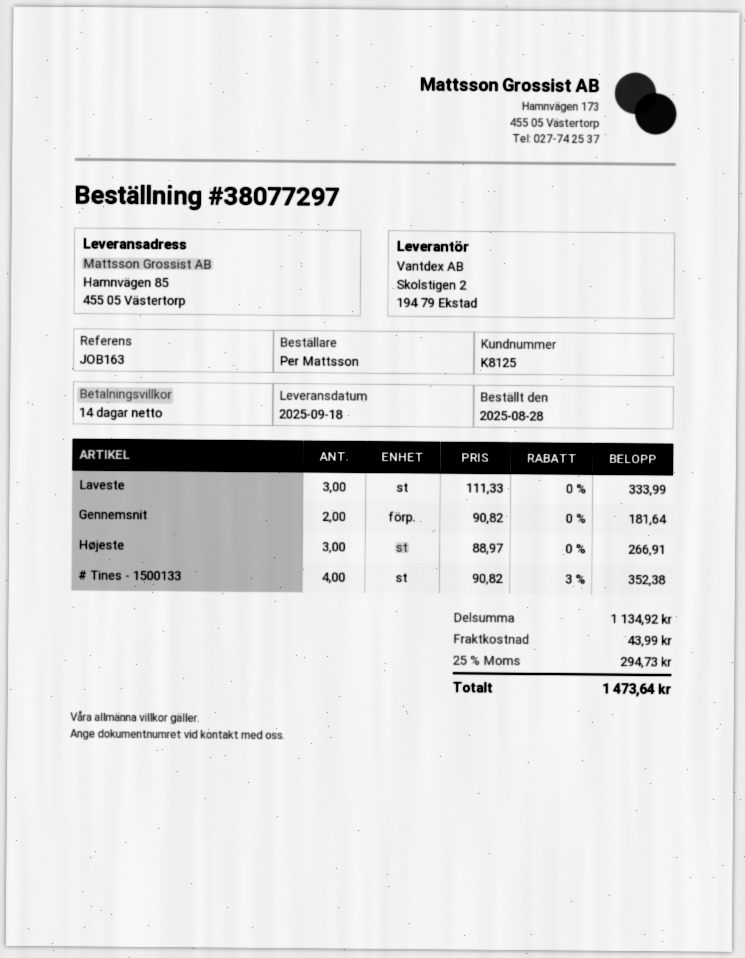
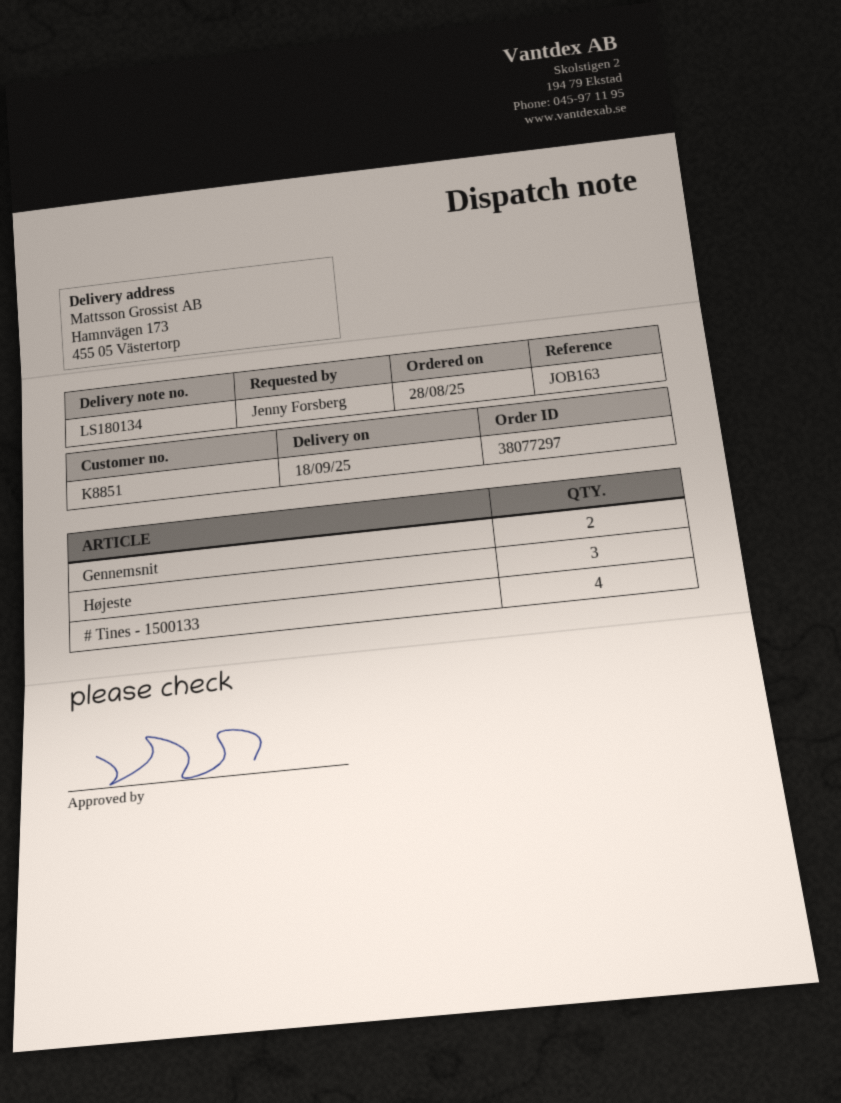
customer number: K8125 -> K8851
ordered by: Per Mattsson -> Jenny Forsberg
ship to: Hamnvägen 85, 455 05 Västertorp -> Hamnvägen 173, 455 05 Västertorp
Laveste: 3 -> none

